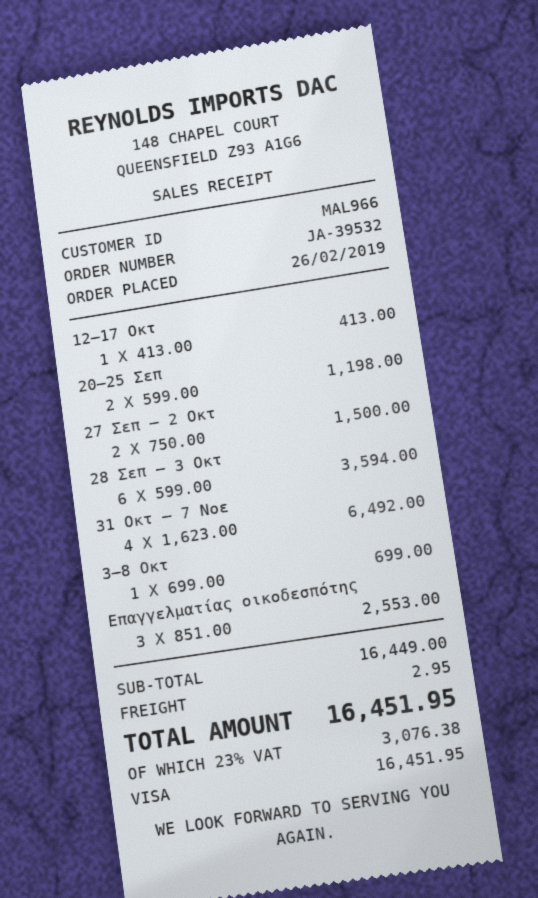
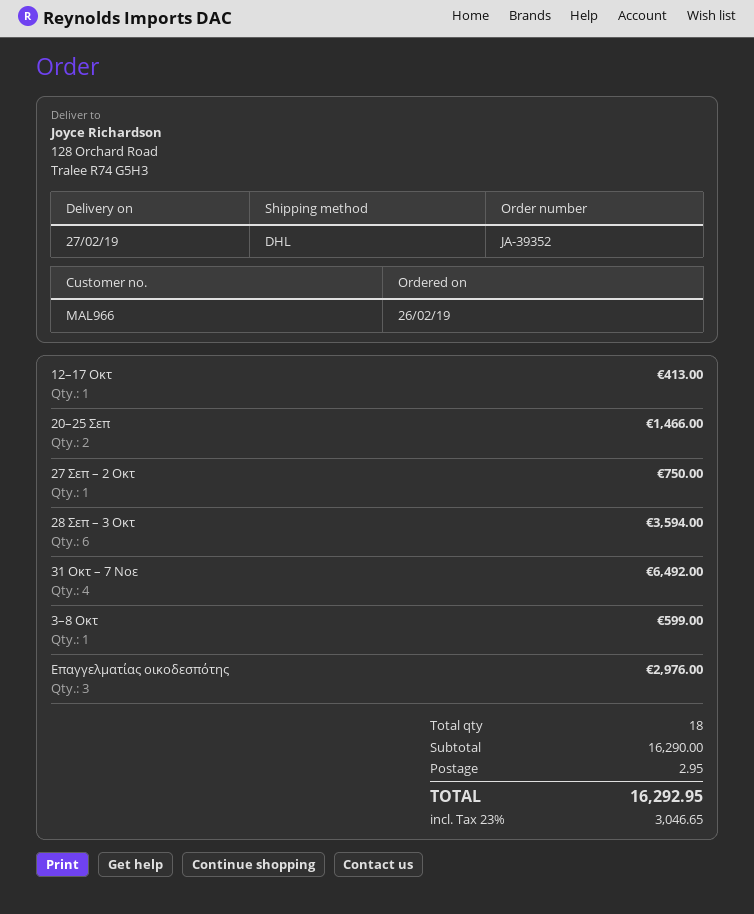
order number: JA-39532 -> JA-39352
20–25 Σεπ: 2 for 1198.00 -> 2 for 1466.00
27 Σεπ – 2 Οκτ: 2 for 1500.00 -> 1 for 750.00
3–8 Οκτ: 1 for 699.00 -> 1 for 599.00
Επαγγελματίας οικοδεσπότης: 3 for 2553.00 -> 3 for 2976.00
subtotal: 16449.00 -> 16290.00
tax: 23% = 3076.38 -> 23% = 3046.65
total: 16451.95 -> 16292.95

